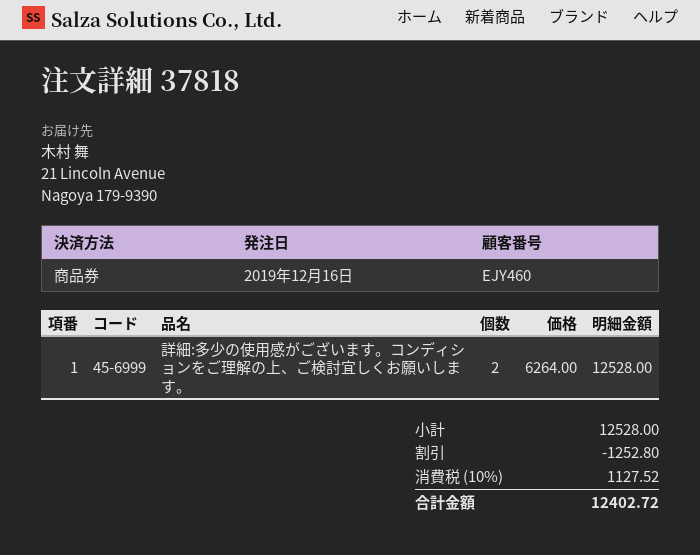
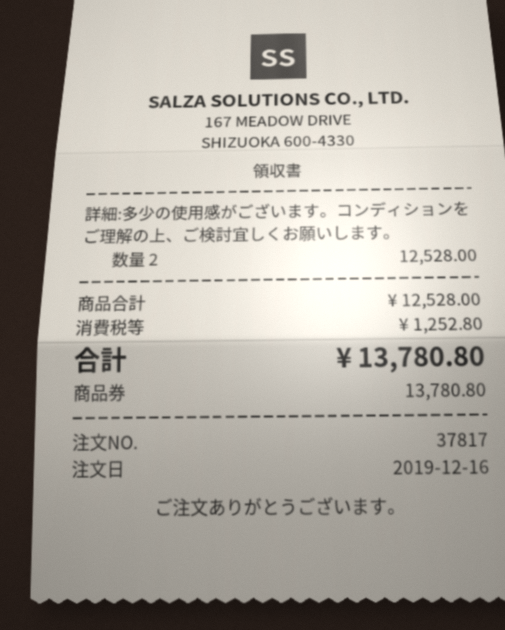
order number: 37818 -> 37817
discount: 1252.80 -> none
tax: 1127.52 -> 1252.80
total: 12402.72 -> 13780.80

